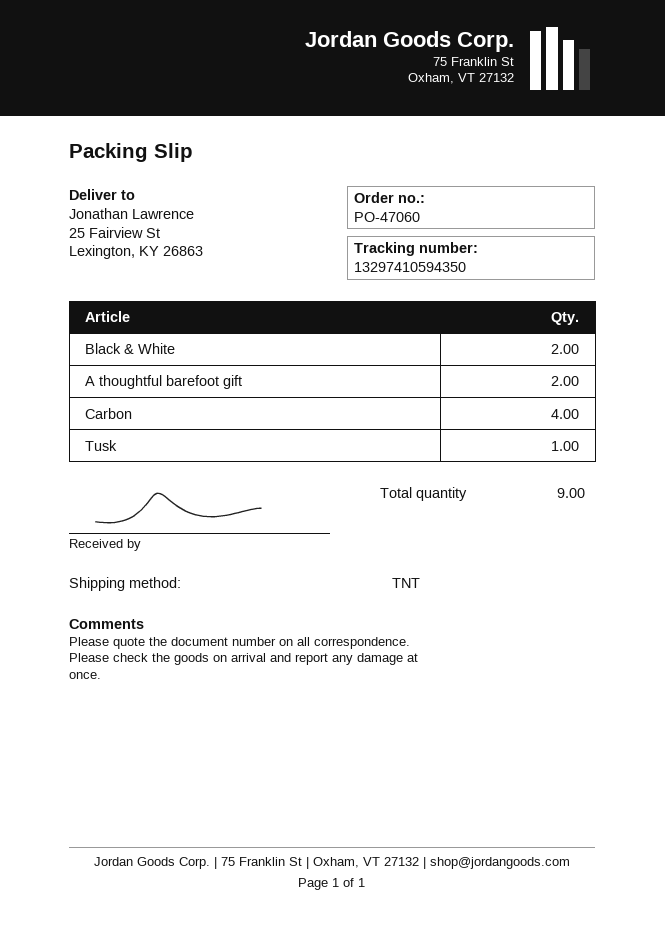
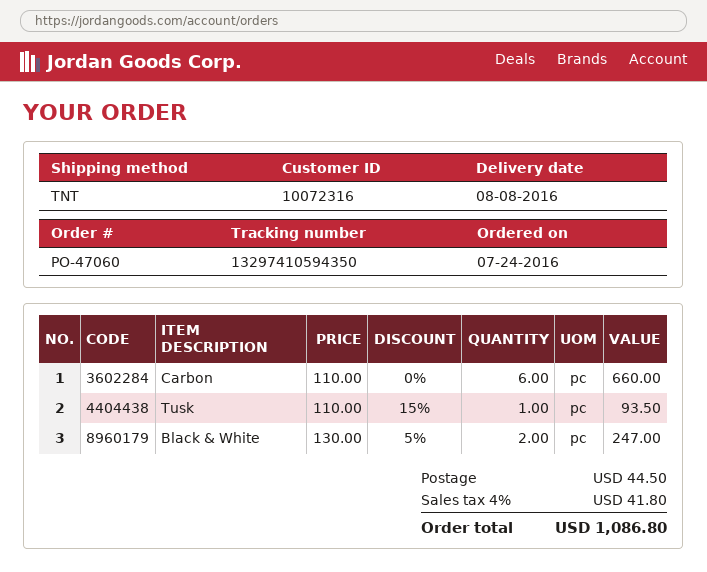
A thoughtful barefoot gift: 2 -> none
Carbon: 4 -> 6

